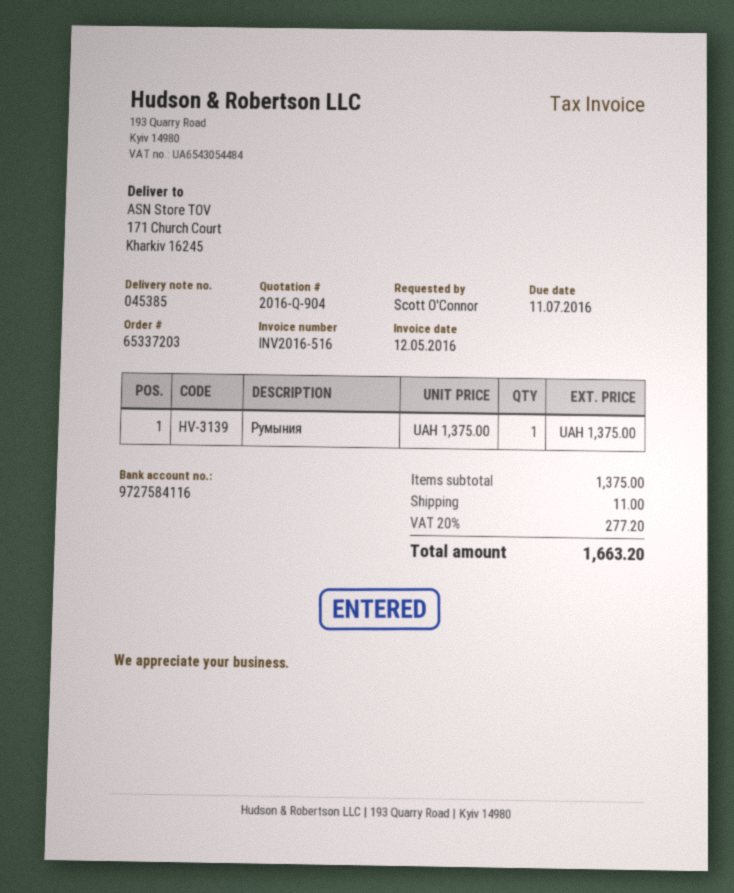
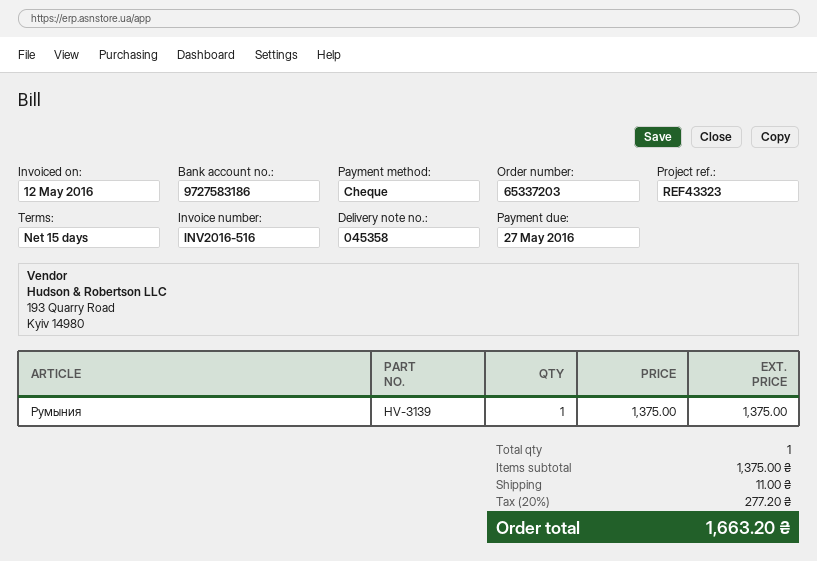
delivery note number: 045385 -> 045358
due date: 2016-07-11 -> 2016-05-27
bank account: 9727584116 -> 9727583186

